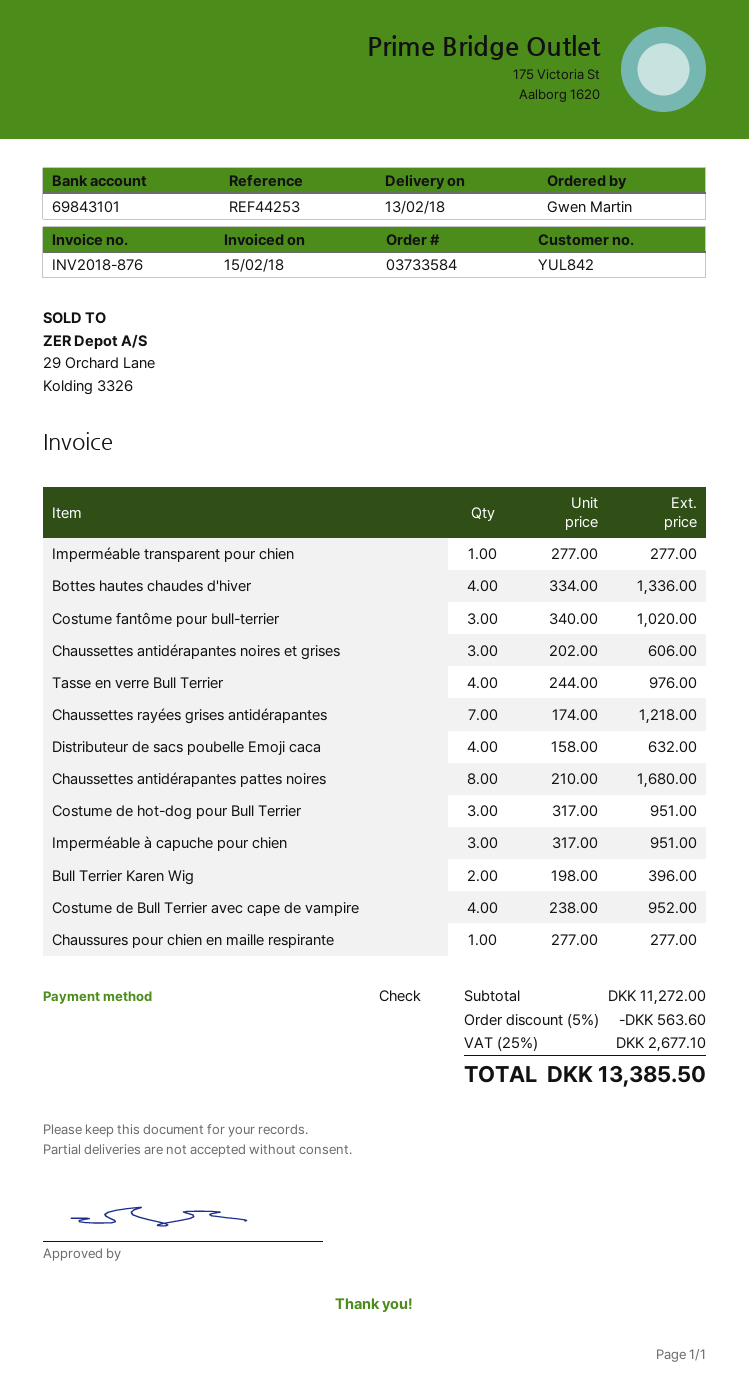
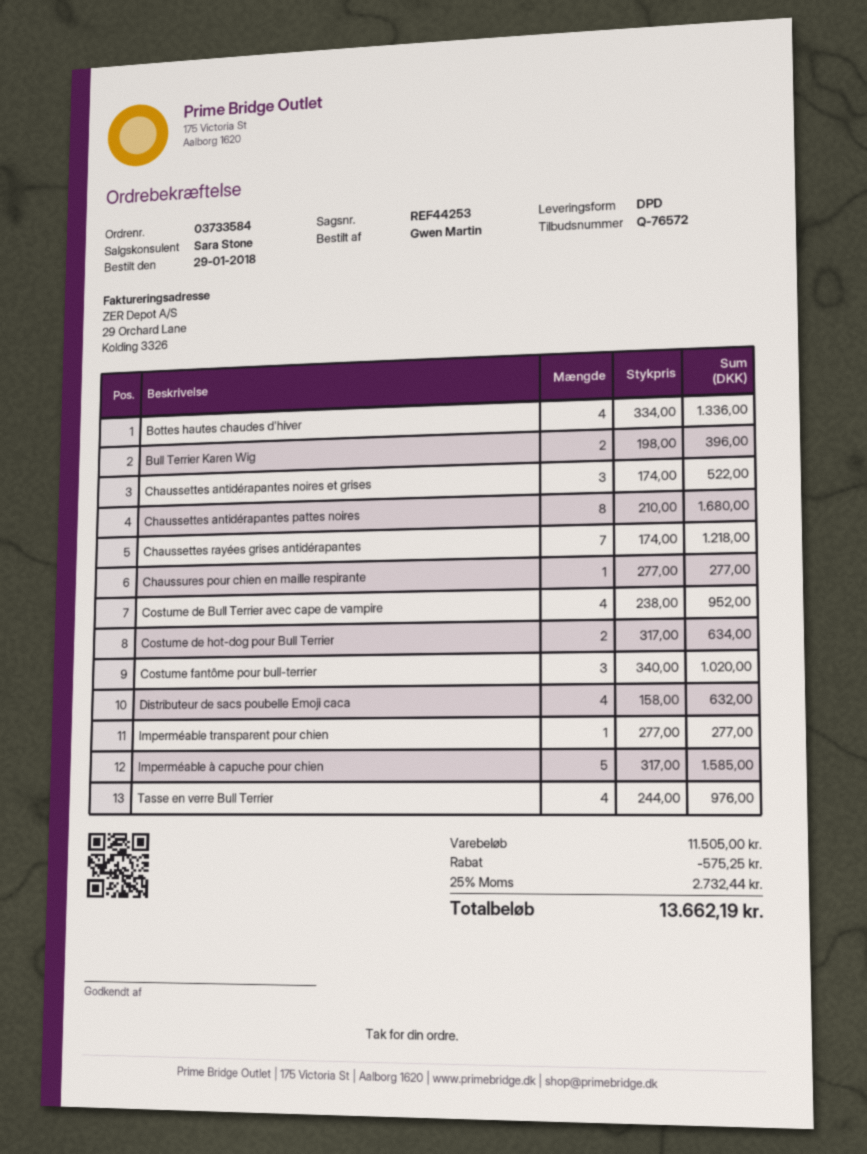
Chaussettes antidérapantes noires et grises: 3 x 202.00 = 606.00 -> 3 x 174.00 = 522.00
Costume de hot-dog pour Bull Terrier: 3 x 317.00 = 951.00 -> 2 x 317.00 = 634.00
Imperméable à capuche pour chien: 3 x 317.00 = 951.00 -> 5 x 317.00 = 1585.00
subtotal: 11272.00 -> 11505.00
discount: 563.60 -> 575.25
tax: 25% = 2677.10 -> 25% = 2732.44
total: 13385.50 -> 13662.19

